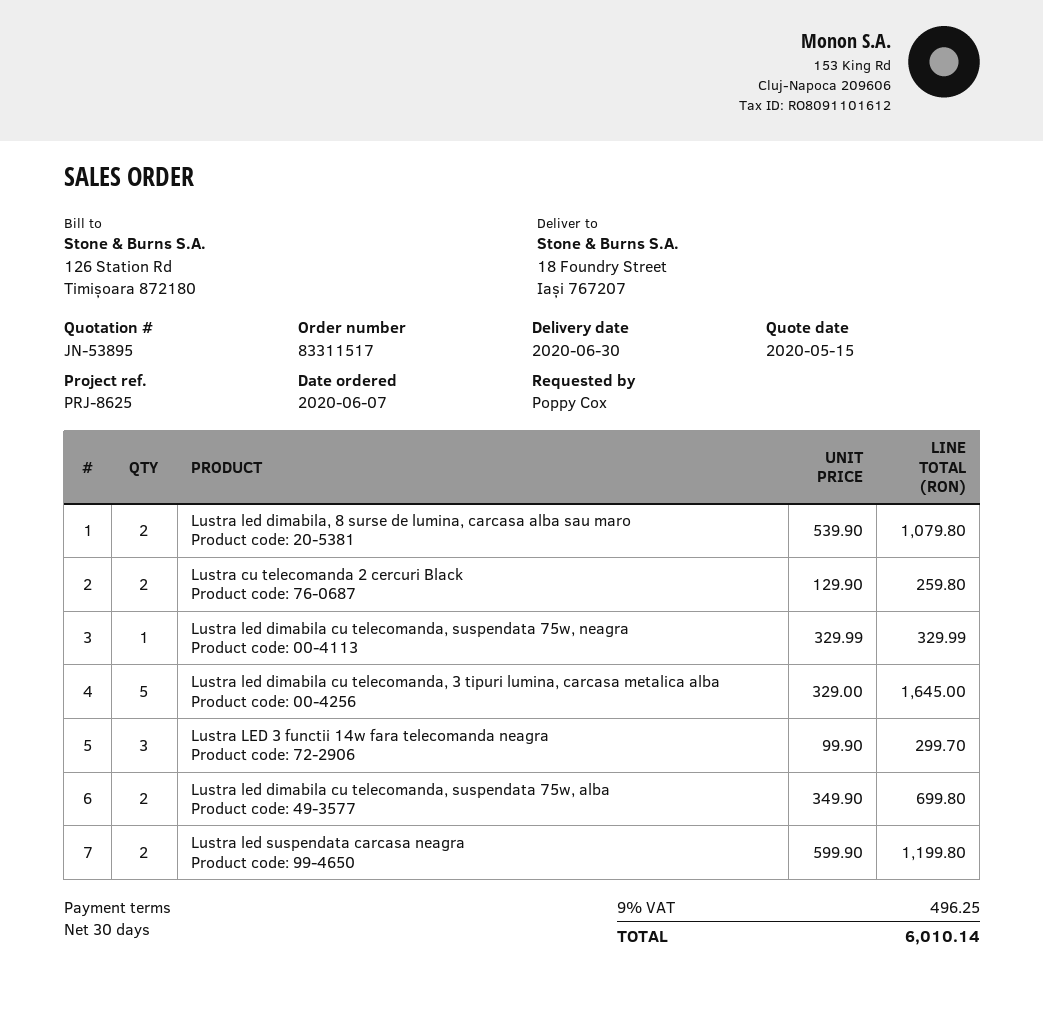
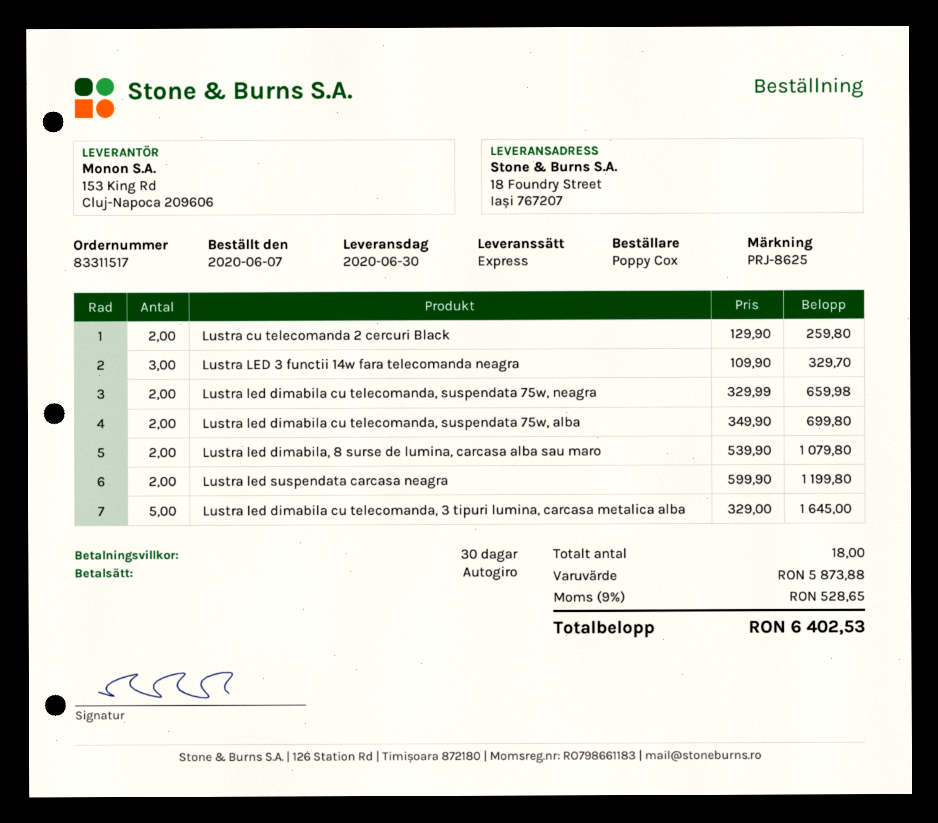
Lustra led dimabila cu telecomanda, suspendata 75w, neagra: 1 x 329.99 = 329.99 -> 2 x 329.99 = 659.98
Lustra LED 3 functii 14w fara telecomanda neagra: 3 x 99.90 = 299.70 -> 3 x 109.90 = 329.70
tax: 9% = 496.25 -> 9% = 528.65
total: 6010.14 -> 6402.53

